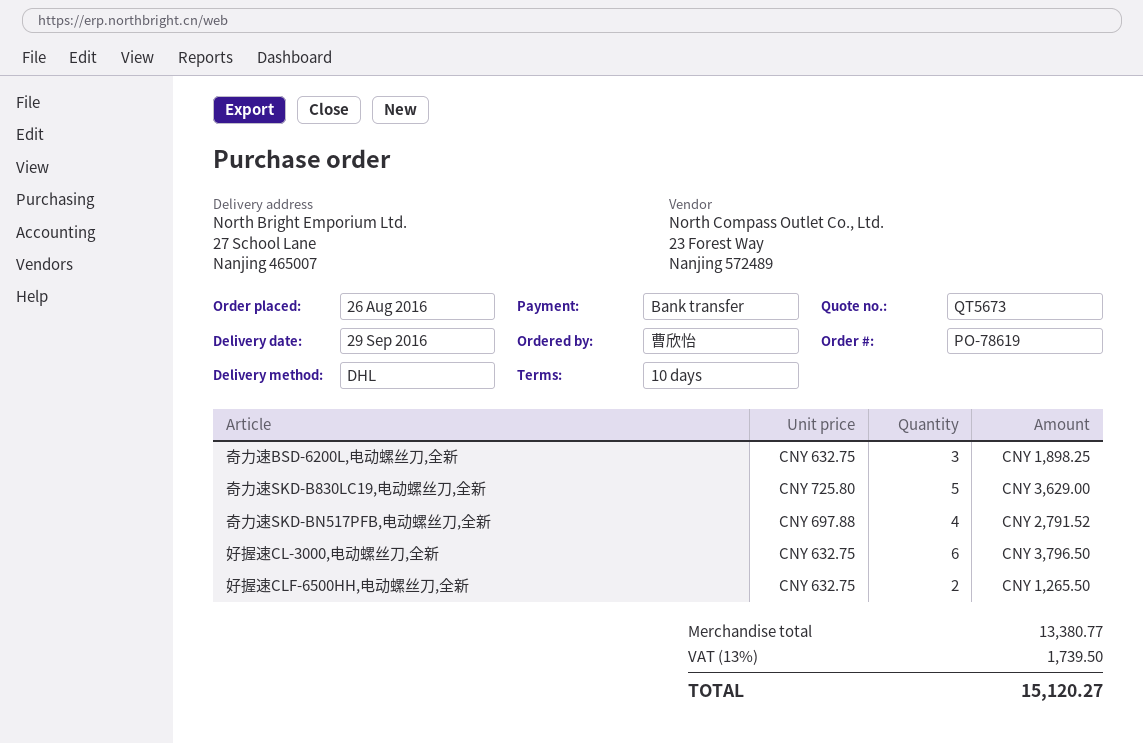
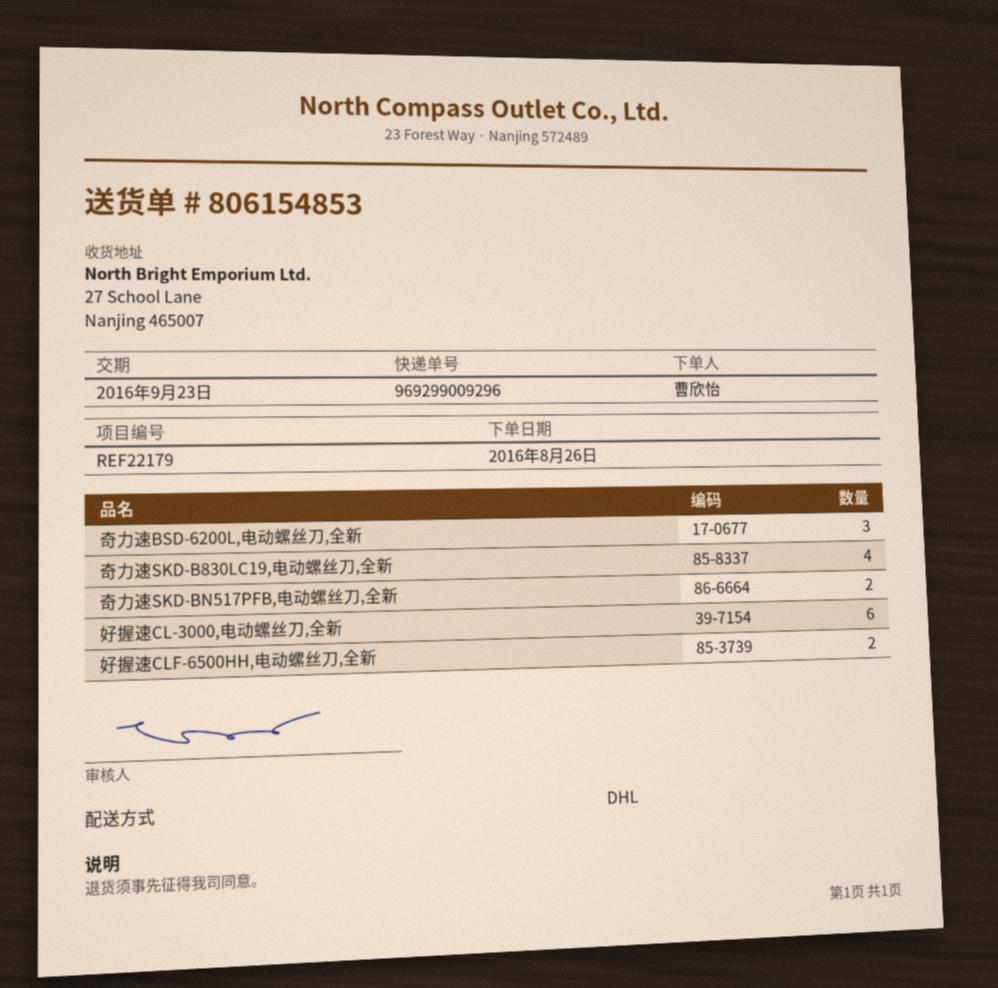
delivery date: 2016-09-29 -> 2016-09-23
奇力速SKD-B830LC19,电动螺丝刀,全新: 5 -> 4
奇力速SKD-BN517PFB,电动螺丝刀,全新: 4 -> 2

